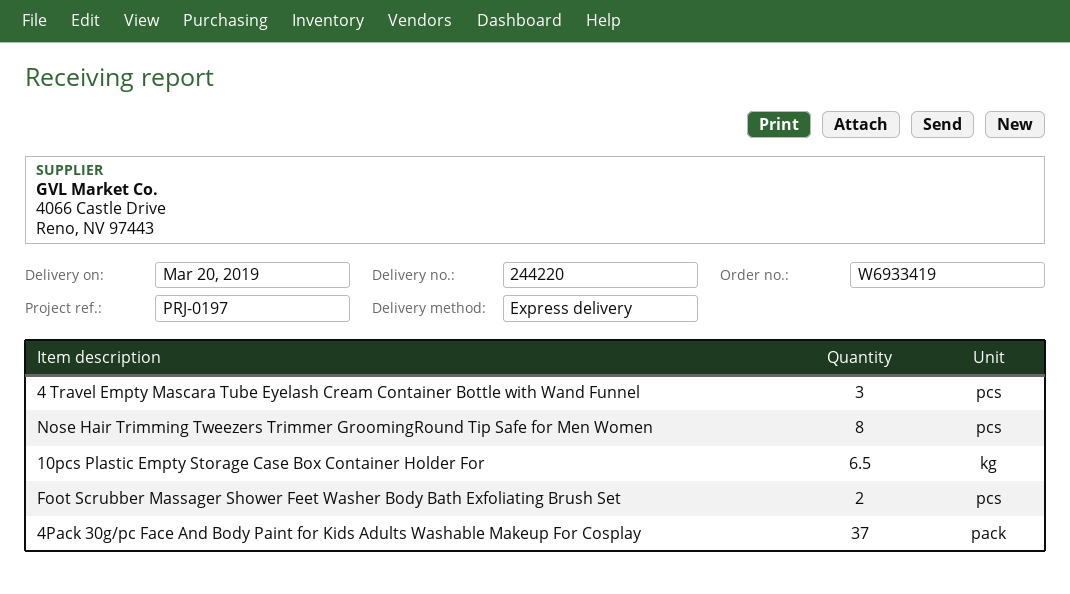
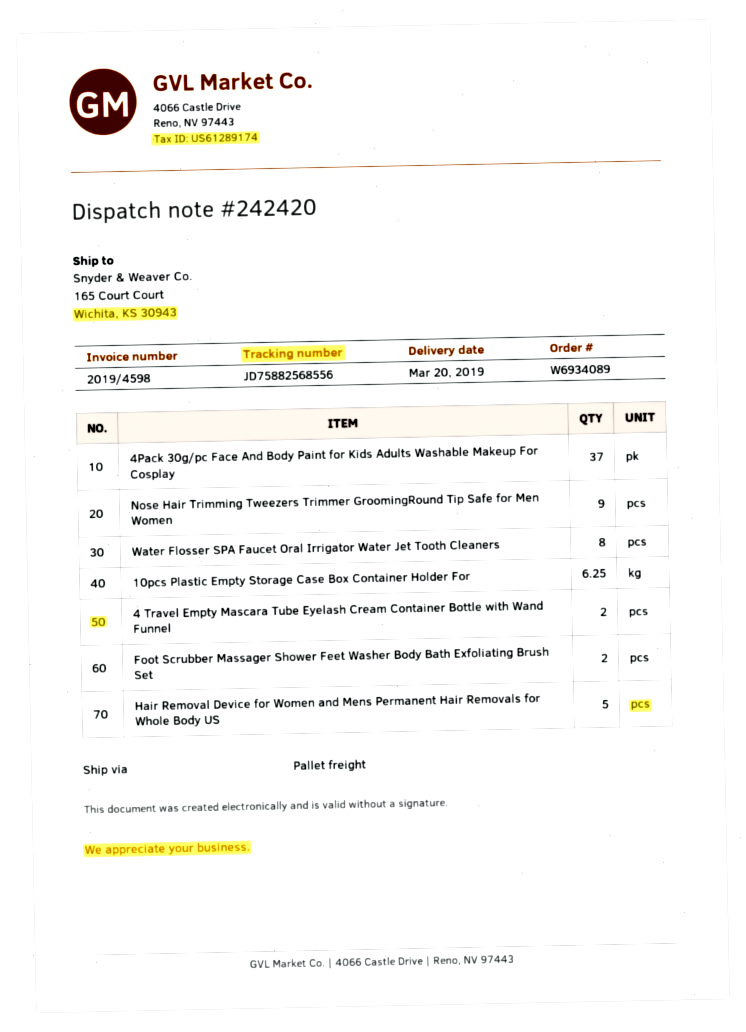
order number: W6933419 -> W6934089
delivery note number: 244220 -> 242420
shipping method: express -> pallet freight
4 Travel Empty Mascara Tube Eyelash Cream Container Bottle with Wand Funnel: 3 -> 2
Nose Hair Trimming Tweezers Trimmer GroomingRound Tip Safe for Men Women: 8 -> 9
10pcs Plastic Empty Storage Case Box Container Holder For: 6.5 -> 6.25
Water Flosser SPA Faucet Oral Irrigator Water Jet Tooth Cleaners: none -> 8
Hair Removal Device for Women and Mens Permanent Hair Removals for Whole Body US: none -> 5

